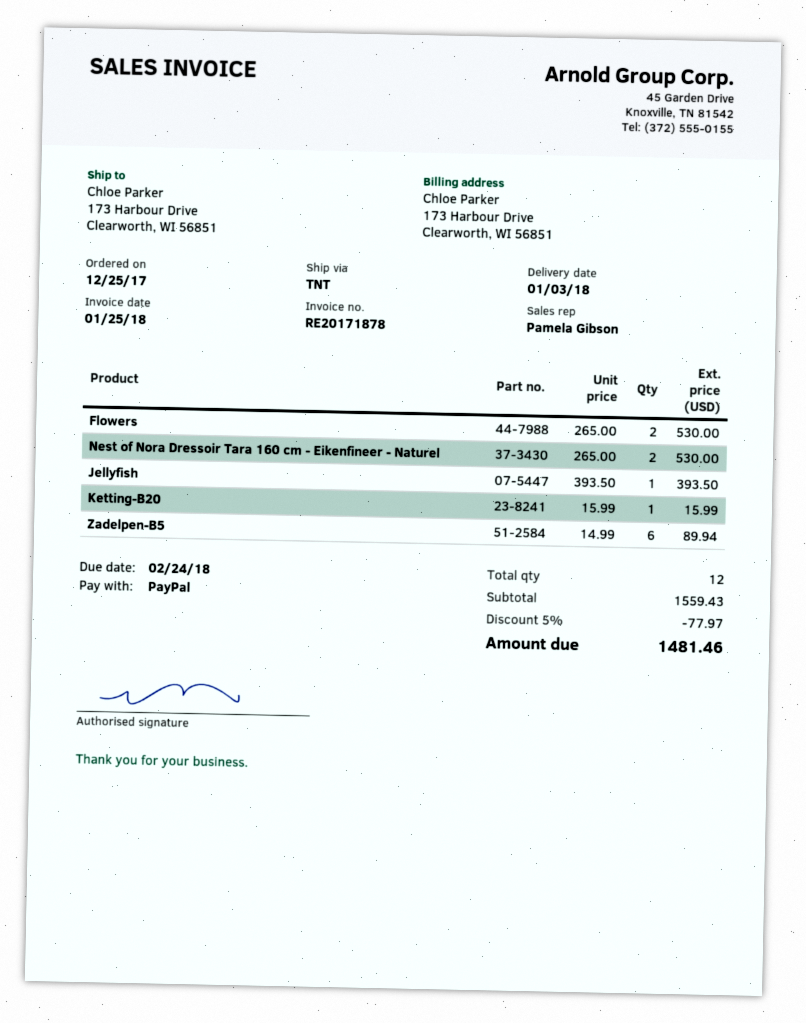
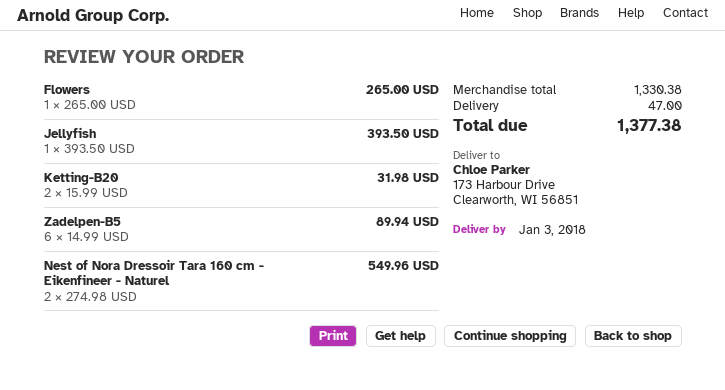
Flowers: 2 x 265.00 = 530.00 -> 1 x 265.00 = 265.00
Nest of Nora Dressoir Tara 160 cm - Eikenfineer - Naturel: 2 x 265.00 = 530.00 -> 2 x 274.98 = 549.96
Ketting-B20: 1 x 15.99 = 15.99 -> 2 x 15.99 = 31.98
subtotal: 1559.43 -> 1330.38
discount: 5% = 77.97 -> none
shipping: none -> 47.00
total: 1481.46 -> 1377.38

